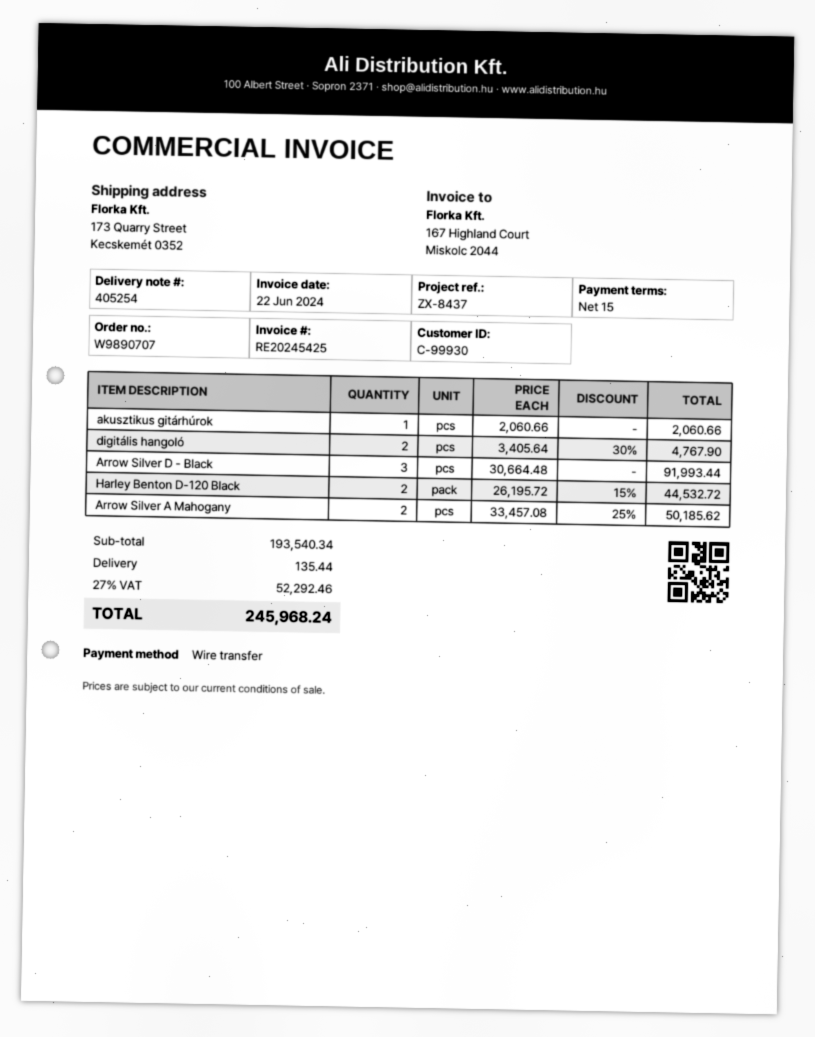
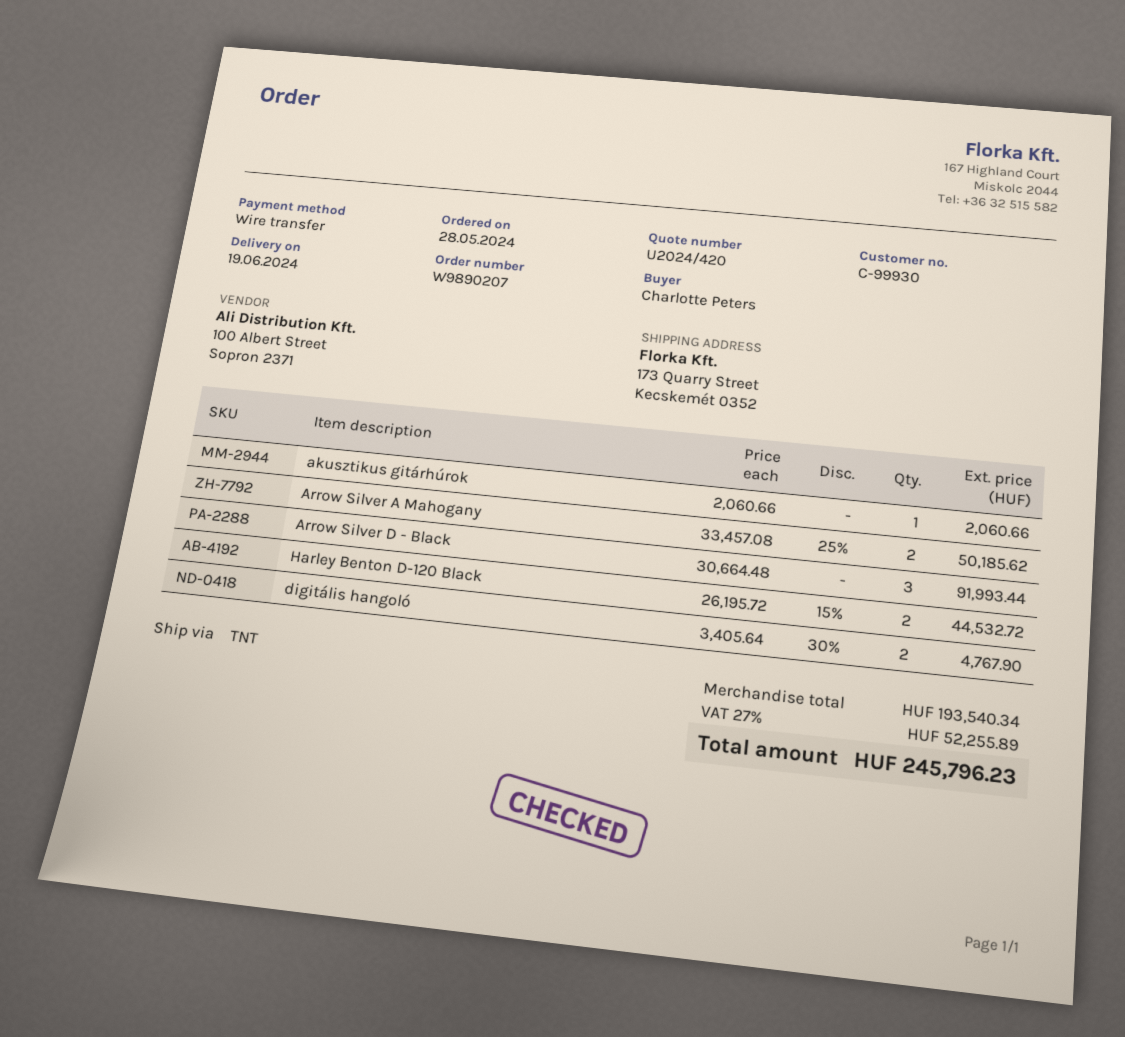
order number: W9890707 -> W9890207
shipping: 135.44 -> none
tax: 27% = 52292.46 -> 27% = 52255.89
total: 245968.24 -> 245796.23

